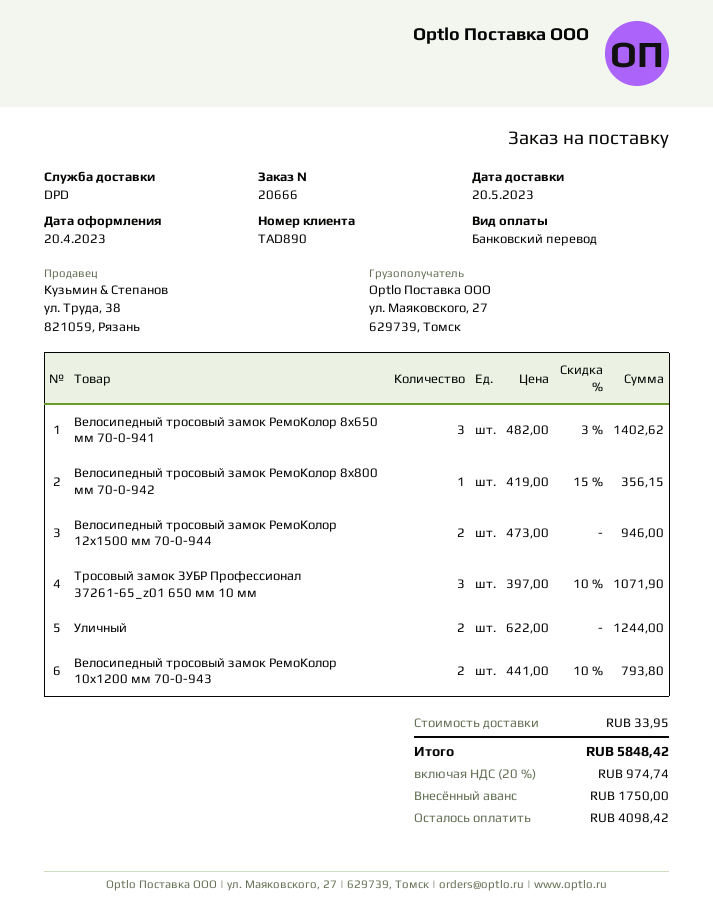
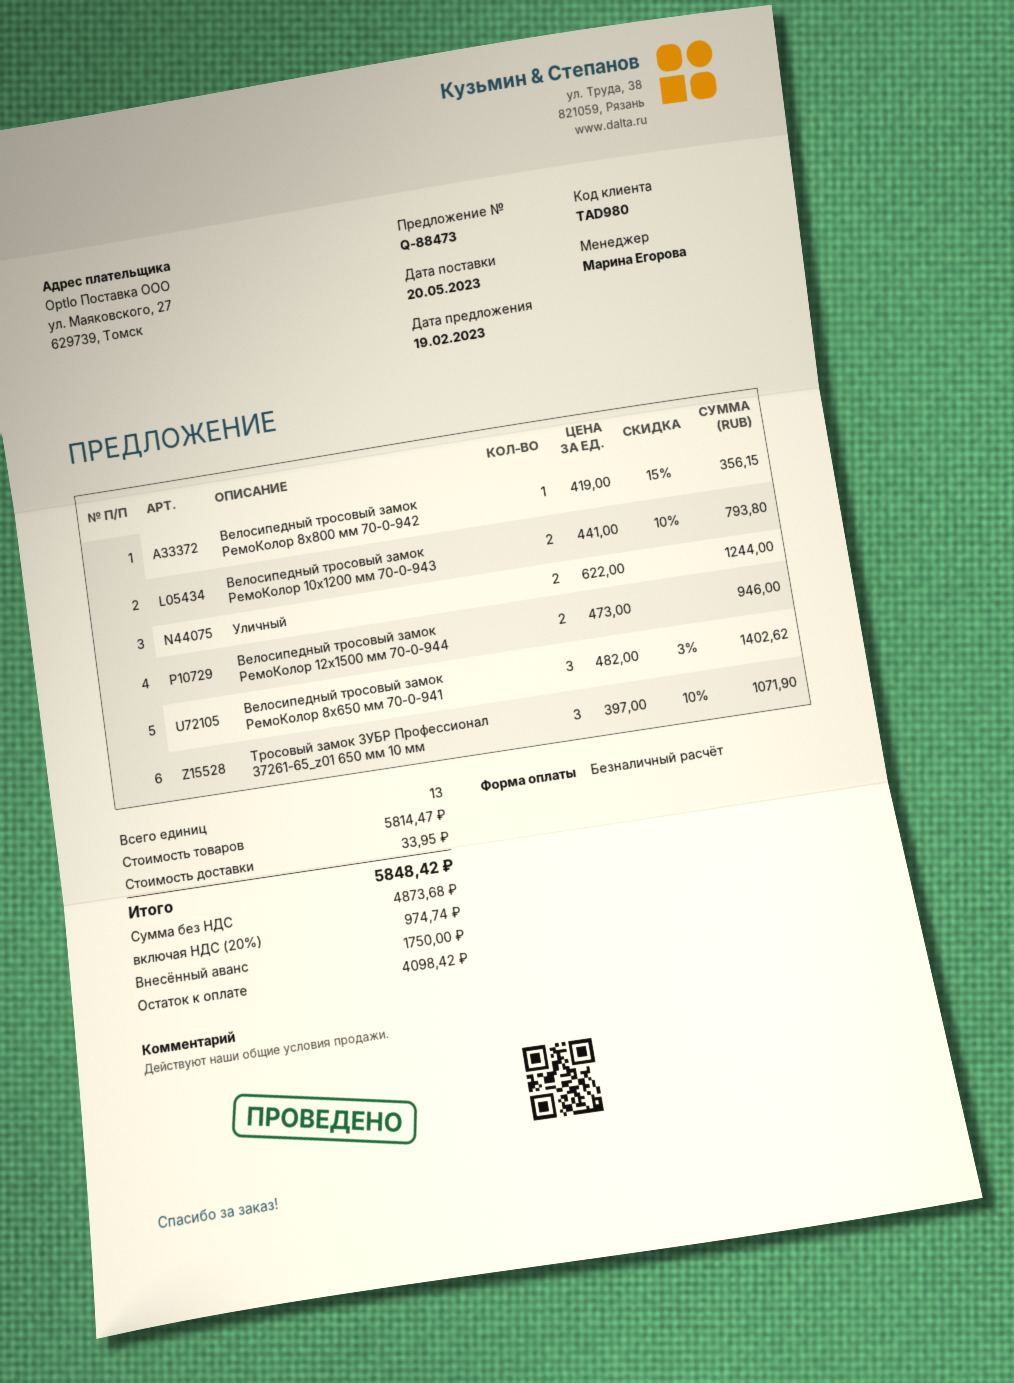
customer number: TAD890 -> TAD980

